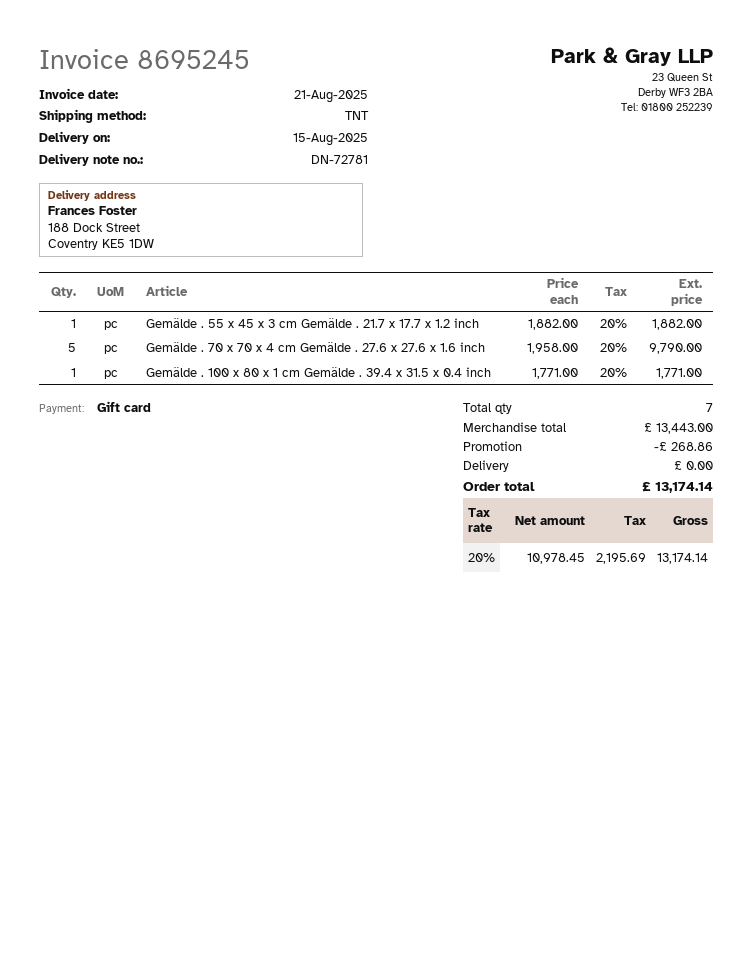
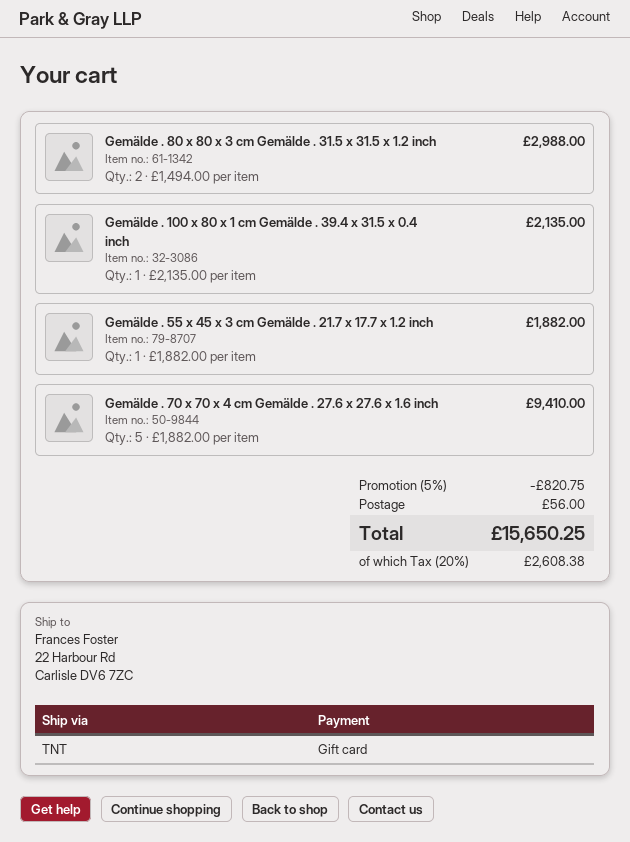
ship to: 188 Dock Street, Coventry KE5 1DW -> 22 Harbour Rd, Carlisle DV6 7ZC
Gemälde . 70 x 70 x 4 cm Gemälde . 27.6 x 27.6 x 1.6 inch: 5 x 1958.00 = 9790.00 -> 5 x 1882.00 = 9410.00
Gemälde . 100 x 80 x 1 cm Gemälde . 39.4 x 31.5 x 0.4 inch: 1 x 1771.00 = 1771.00 -> 1 x 2135.00 = 2135.00
Gemälde . 80 x 80 x 3 cm Gemälde . 31.5 x 31.5 x 1.2 inch: none -> 2 x 1494.00 = 2988.00
discount: 268.86 -> 820.75
shipping: 0.00 -> 56.00
tax: 20% = 2195.69 -> 20% = 2608.38
total: 13174.14 -> 15650.25

